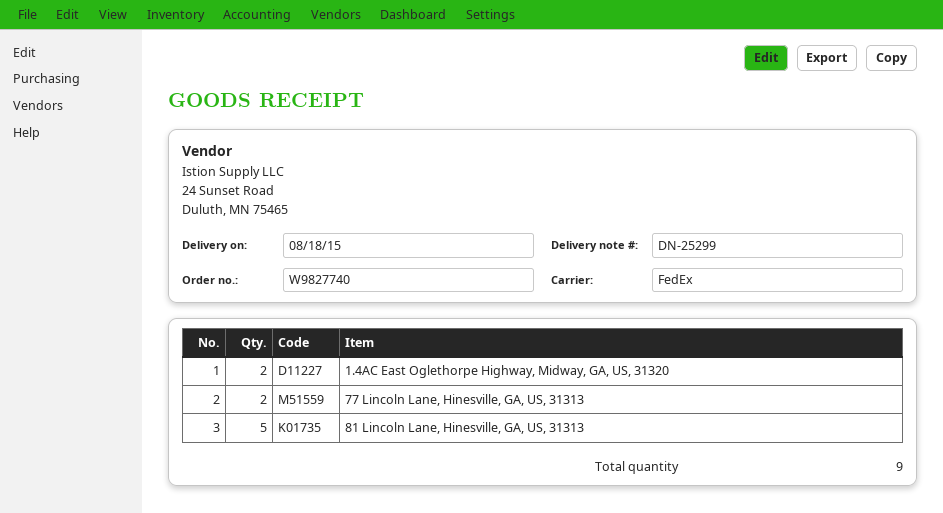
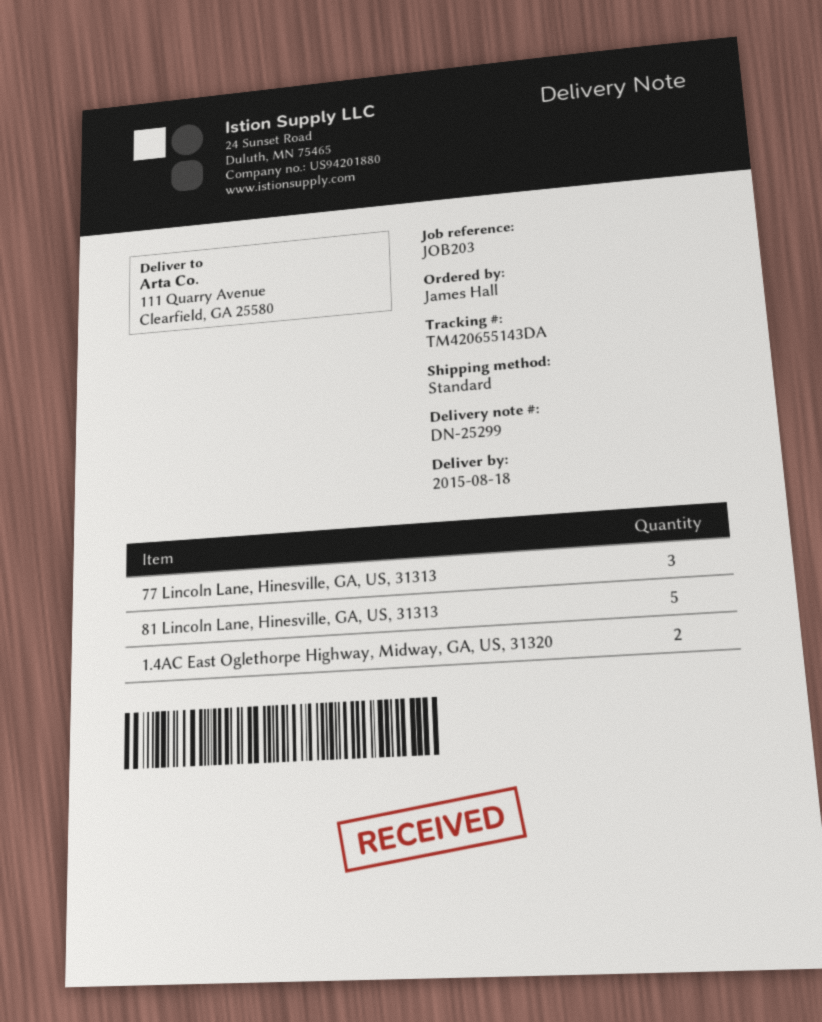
shipping method: FedEx -> standard
77 Lincoln Lane, Hinesville, GA, US, 31313: 2 -> 3

